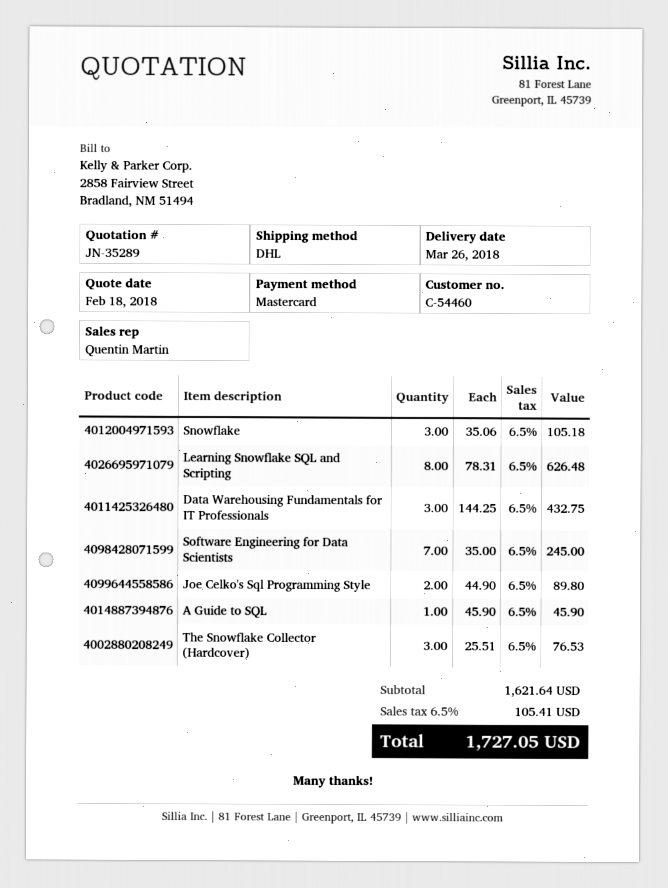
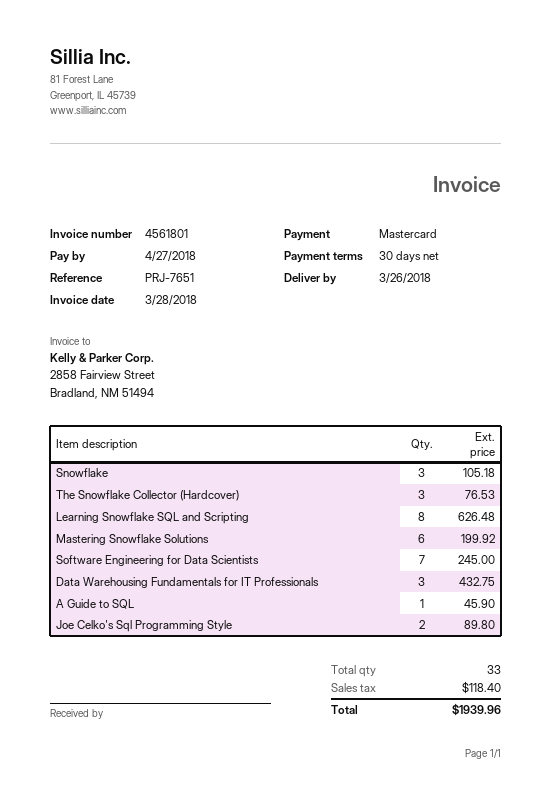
Mastering Snowflake Solutions: none -> 6 for 199.92
tax: 105.41 -> 118.40
total: 1727.05 -> 1939.96

